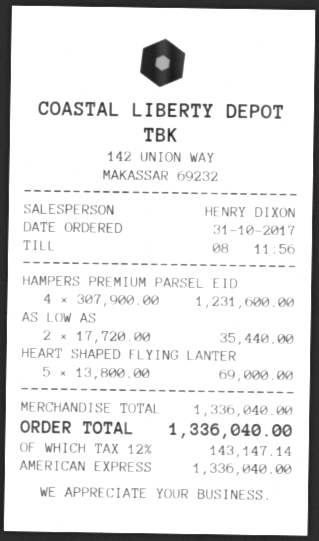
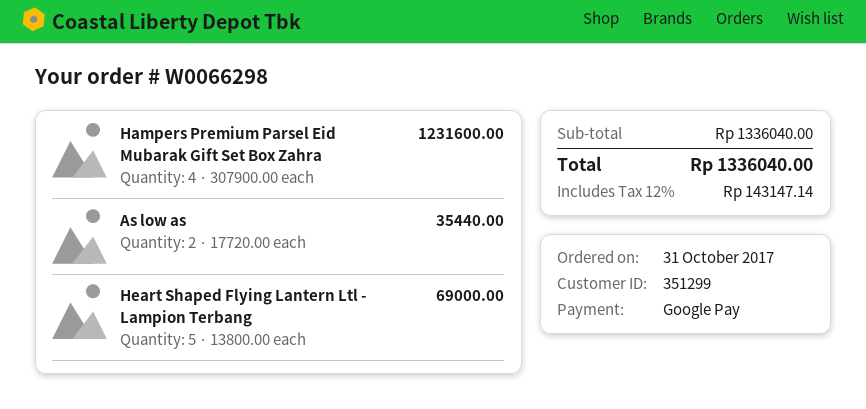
payment method: American Express -> Google Pay

